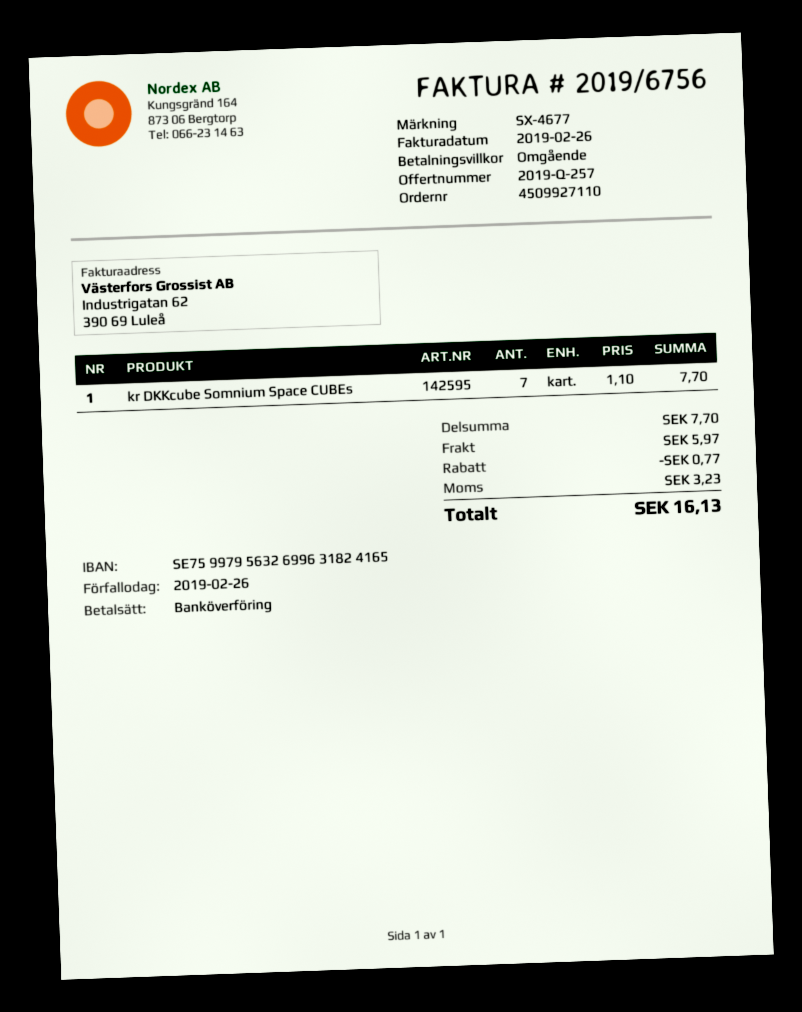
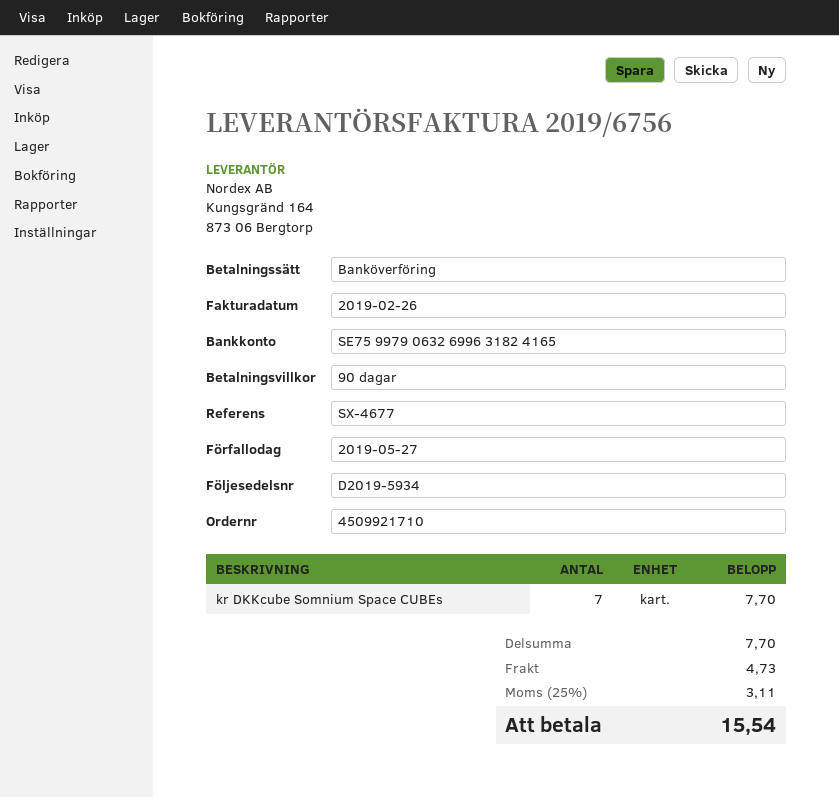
order number: 4509927110 -> 4509921710
payment terms: on receipt -> 90 days
due date: 2019-02-26 -> 2019-05-27
bank account: SE7599795632699631824165 -> SE7599790632699631824165
discount: 0.77 -> none
shipping: 5.97 -> 4.73
tax: 3.23 -> 3.11
total: 16.13 -> 15.54

